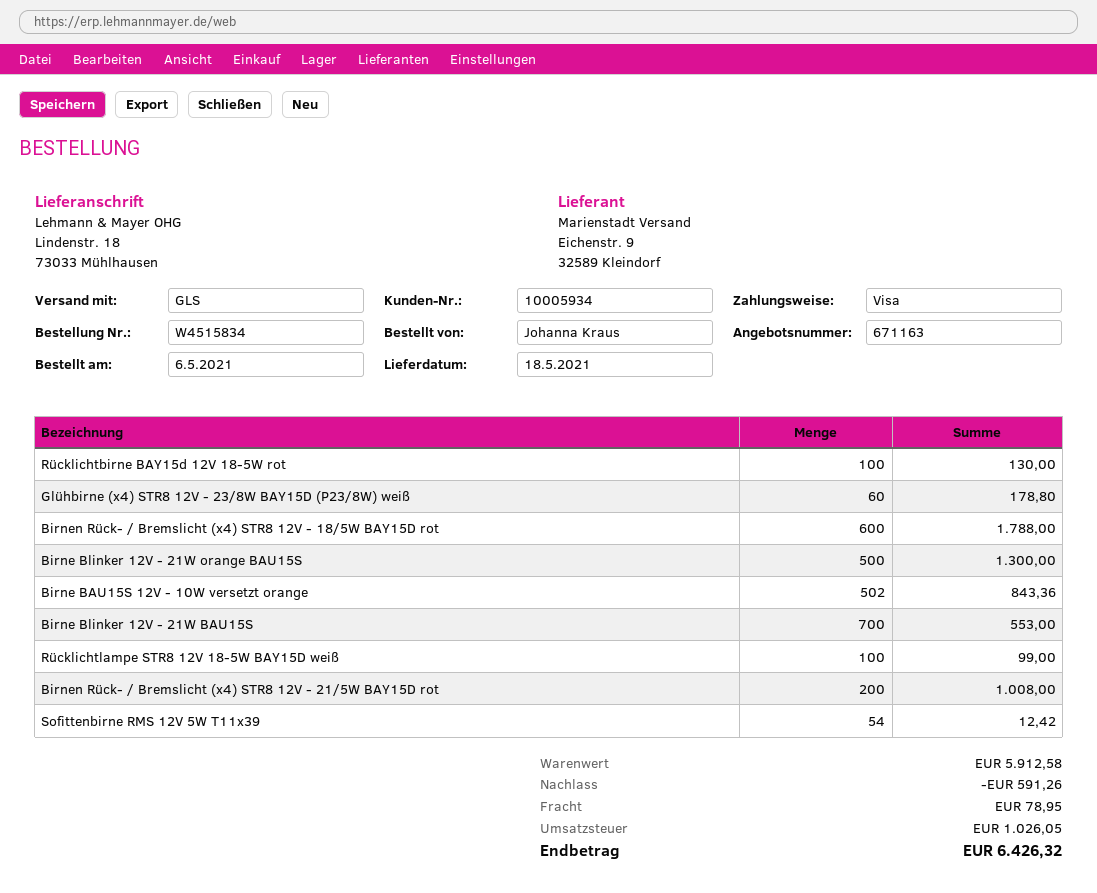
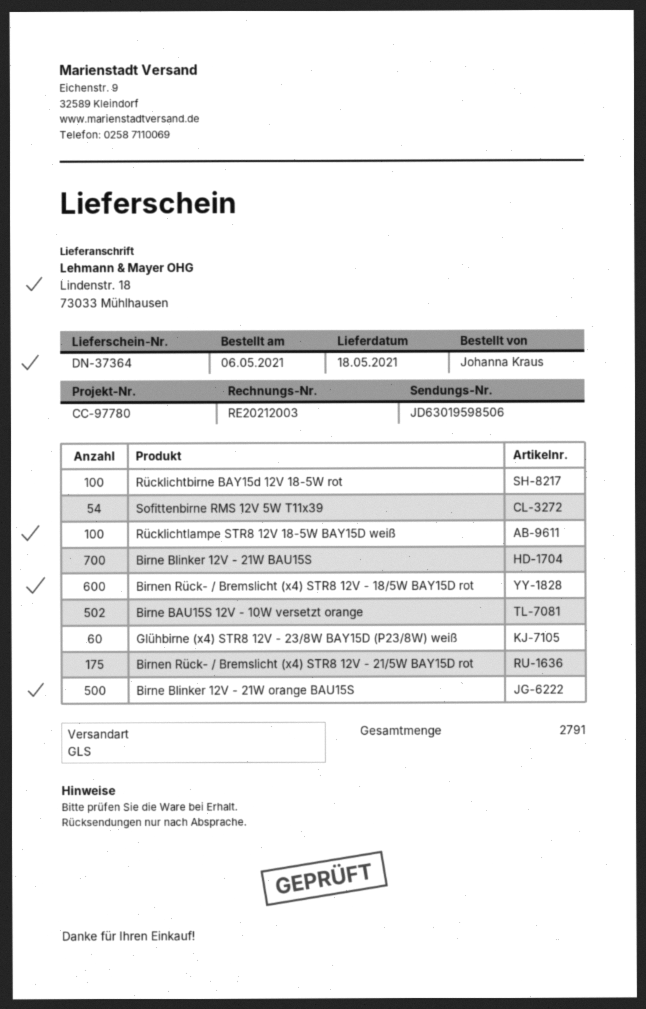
Birnen Rück- / Bremslicht (x4) STR8 12V - 21/5W BAY15D rot: 200 -> 175

